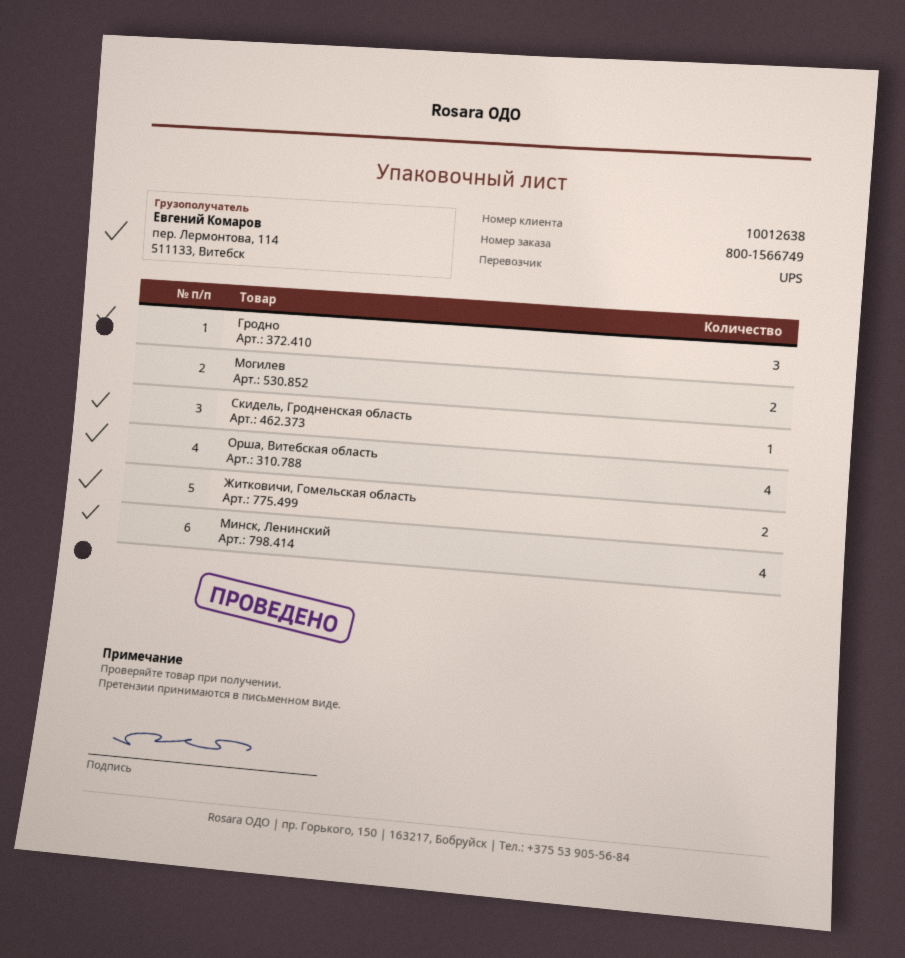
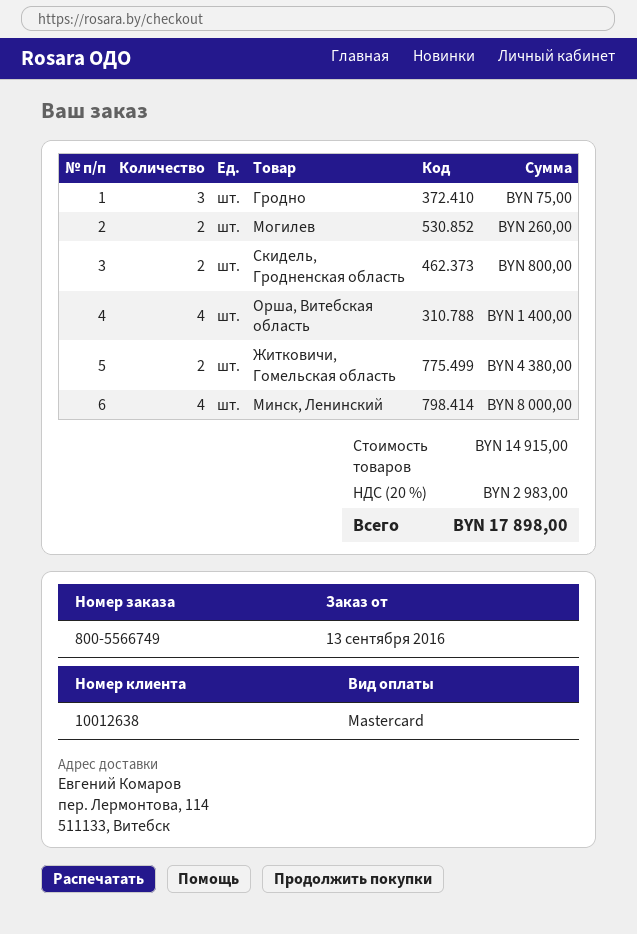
order number: 800-1566749 -> 800-5566749
Скидель, Гродненская область: 1 -> 2

